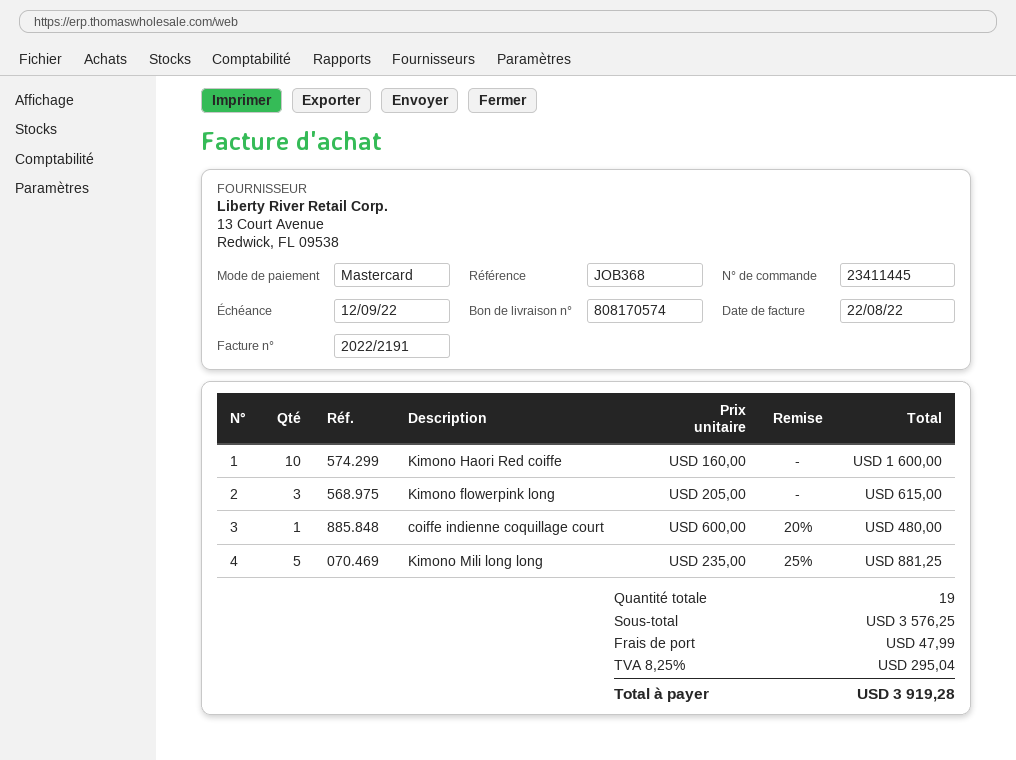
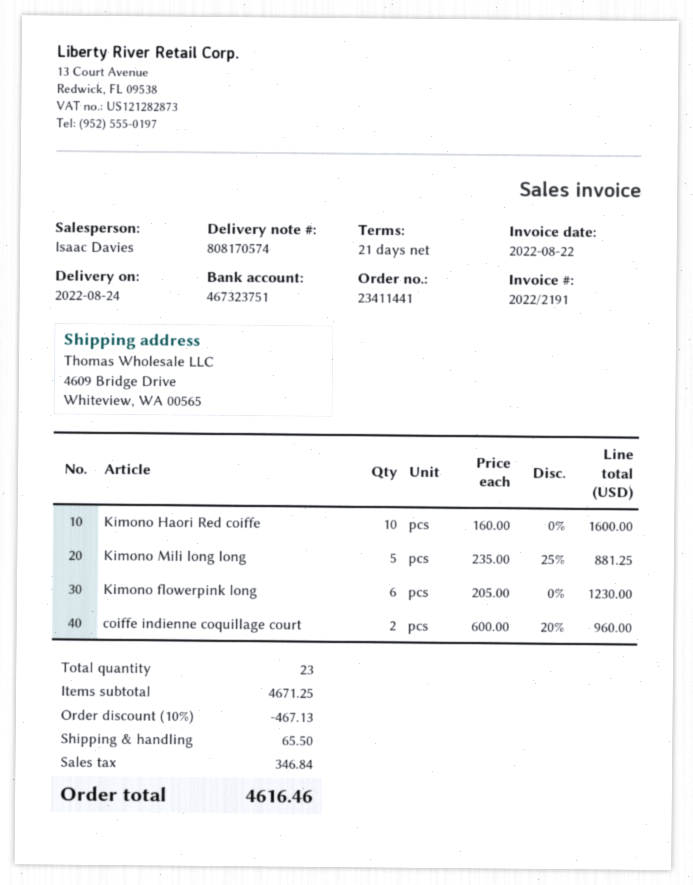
order number: 23411445 -> 23411441
Kimono flowerpink long: 3 x 205.00 = 615.00 -> 6 x 205.00 = 1230.00
coiffe indienne coquillage court: 1 x 600.00 - 20% = 480.00 -> 2 x 600.00 - 20% = 960.00
total quantity: 19 -> 23
subtotal: 3576.25 -> 4671.25
discount: none -> 10% = 467.13
shipping: 47.99 -> 65.50
tax: 295.04 -> 346.84
total: 3919.28 -> 4616.46

